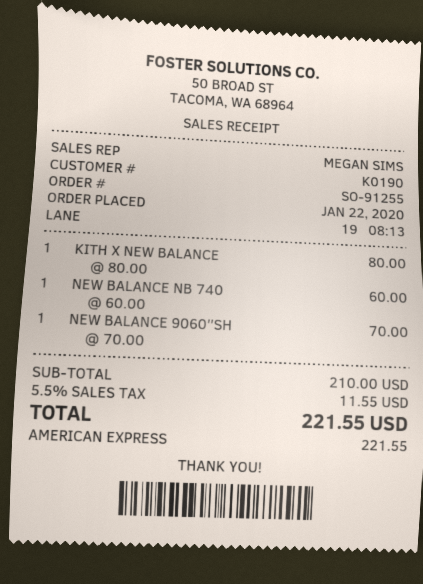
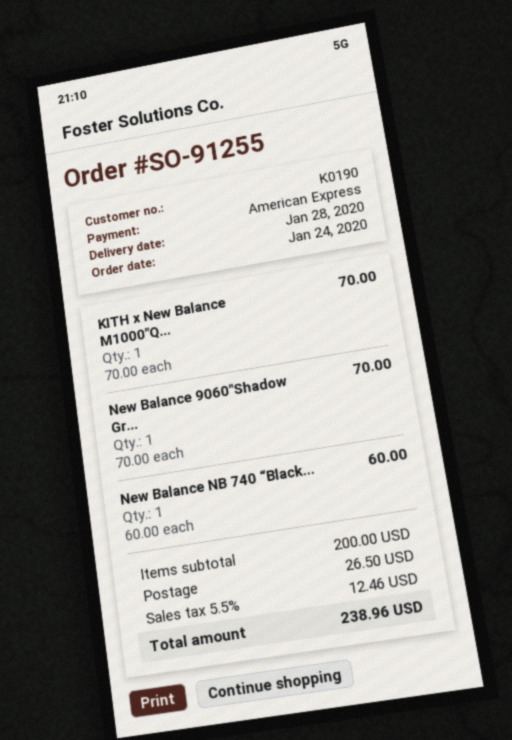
order date: 2020-01-22 -> 2020-01-24
KITH X NEW BALANCE: 1 x 80.00 = 80.00 -> 1 x 70.00 = 70.00
subtotal: 210.00 -> 200.00
shipping: none -> 26.50
tax: 5.5% = 11.55 -> 5.5% = 12.46
total: 221.55 -> 238.96

